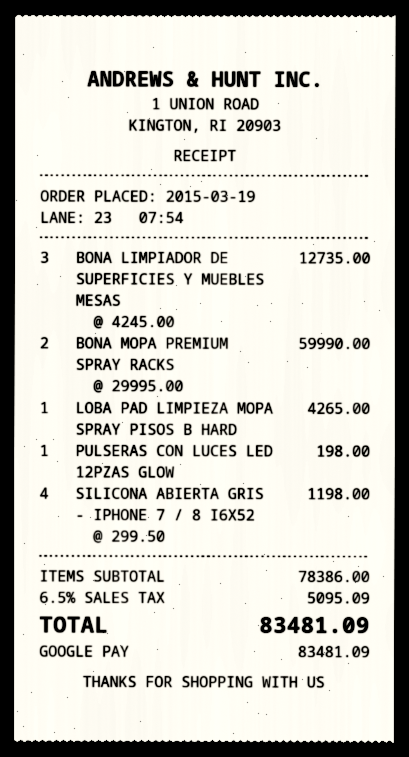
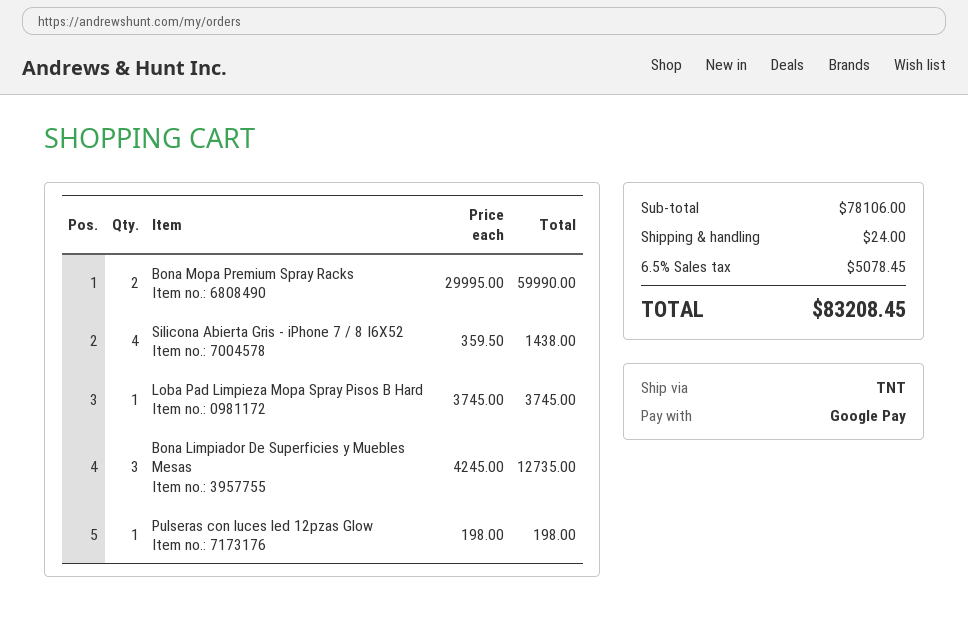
LOBA PAD LIMPIEZA MOPA SPRAY PISOS B HARD: 1 x 4265.00 = 4265.00 -> 1 x 3745.00 = 3745.00
SILICONA ABIERTA GRIS - IPHONE 7 / 8 I6X52: 4 x 299.50 = 1198.00 -> 4 x 359.50 = 1438.00
subtotal: 78386.00 -> 78106.00
shipping: none -> 24.00
tax: 6.5% = 5095.09 -> 6.5% = 5078.45
total: 83481.09 -> 83208.45

